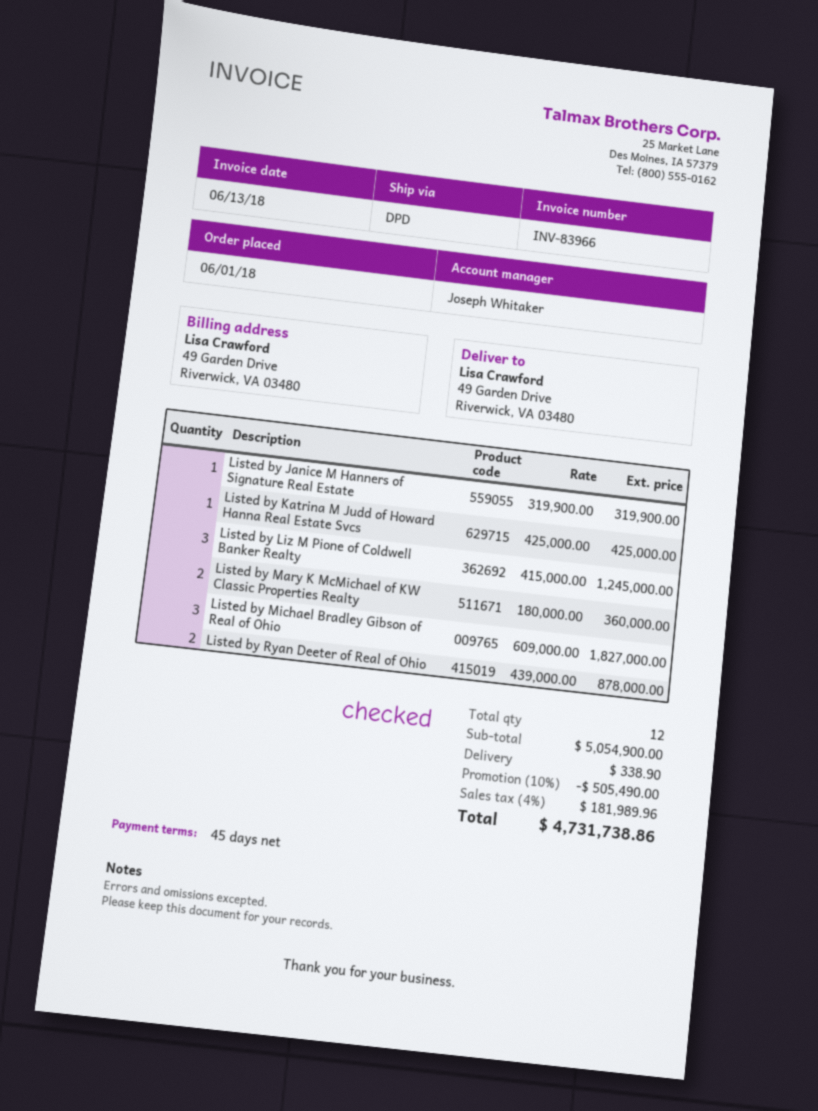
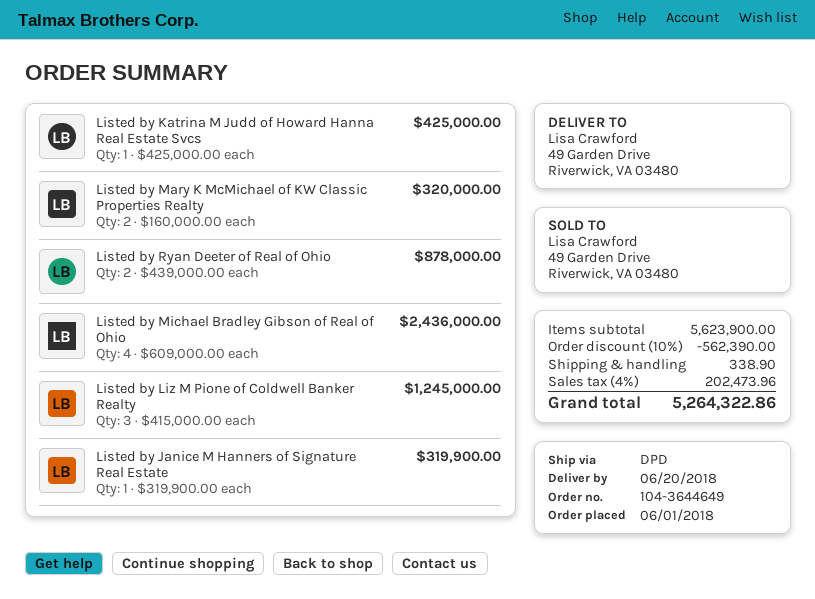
Listed by Mary K McMichael of KW Classic Properties Realty: 2 x 180000.00 = 360000.00 -> 2 x 160000.00 = 320000.00
Listed by Michael Bradley Gibson of Real of Ohio: 3 x 609000.00 = 1827000.00 -> 4 x 609000.00 = 2436000.00
subtotal: 5054900.00 -> 5623900.00
discount: 10% = 505490.00 -> 10% = 562390.00
tax: 4% = 181989.96 -> 4% = 202473.96
total: 4731738.86 -> 5264322.86

